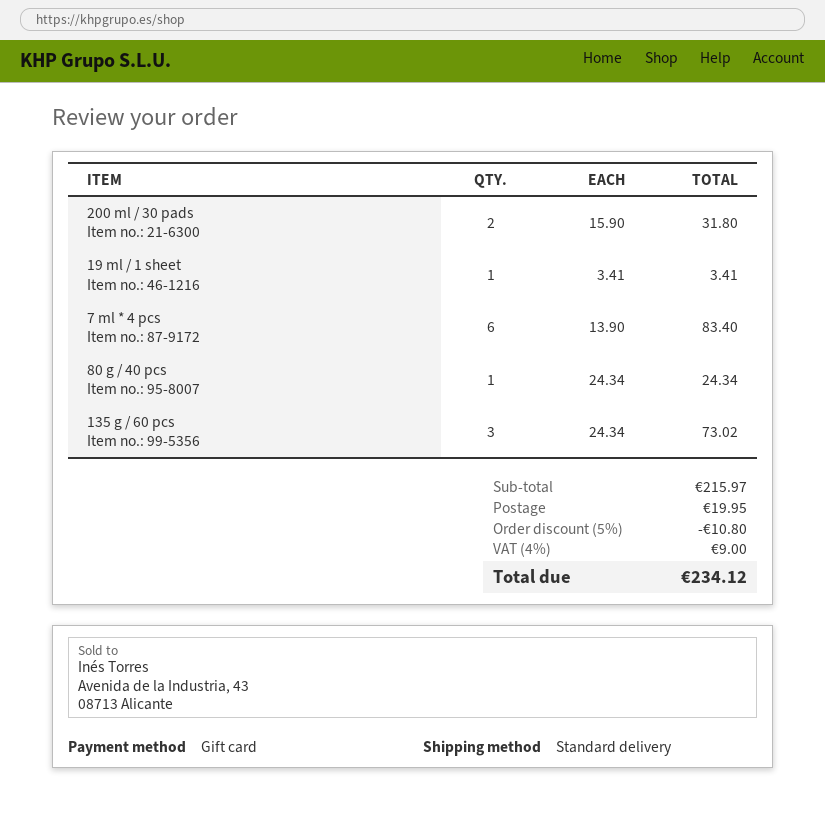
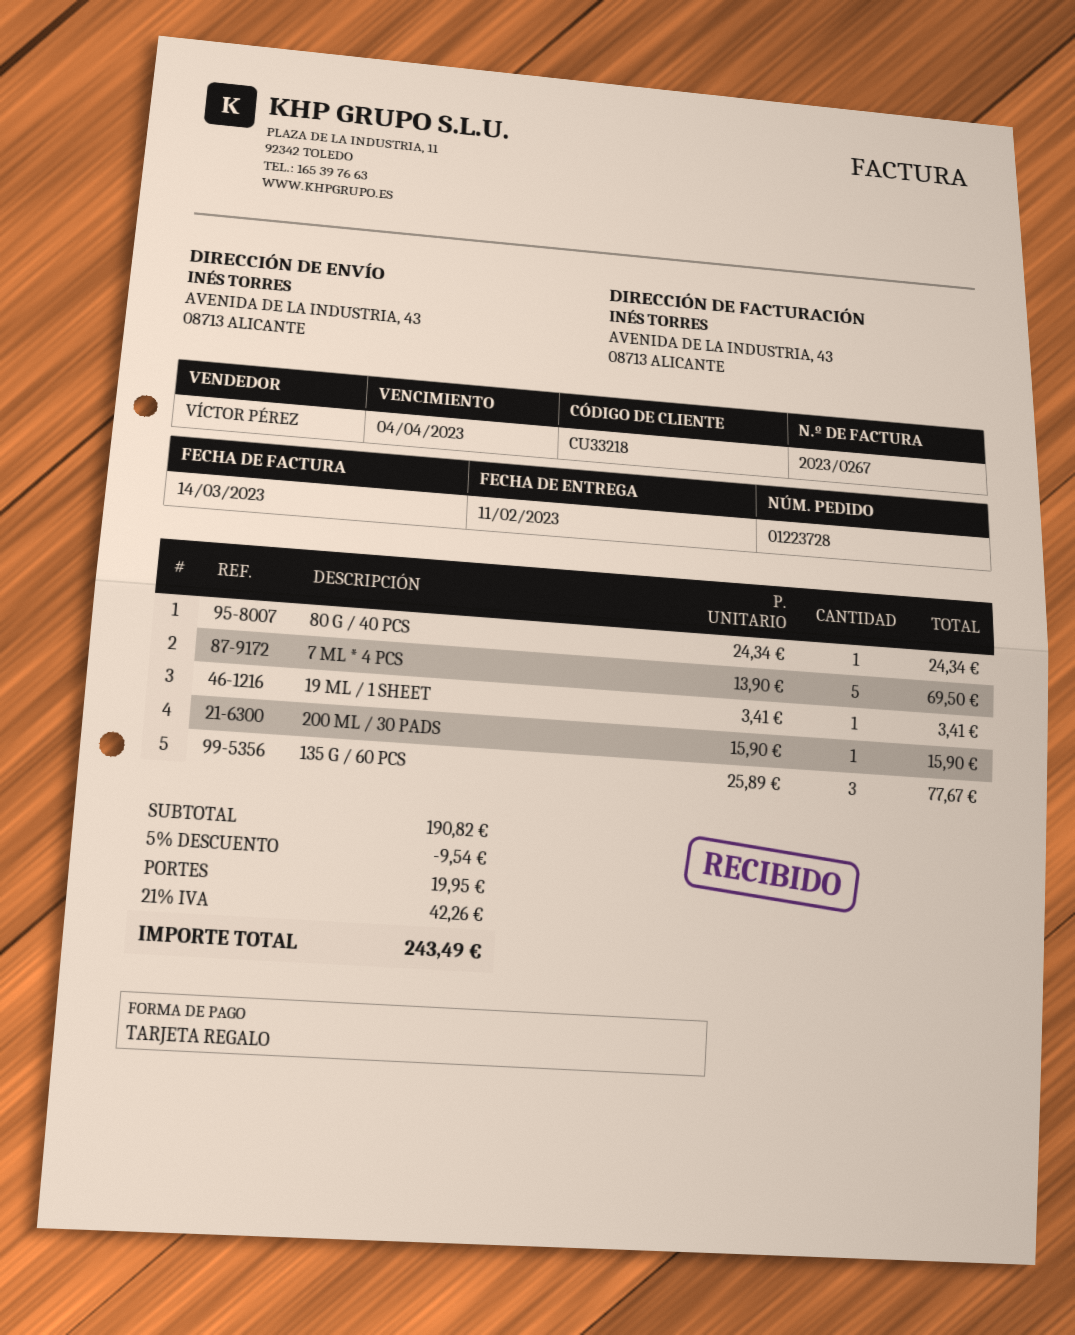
200 ml / 30 pads: 2 x 15.90 = 31.80 -> 1 x 15.90 = 15.90
7 ml * 4 pcs: 6 x 13.90 = 83.40 -> 5 x 13.90 = 69.50
135 g / 60 pcs: 3 x 24.34 = 73.02 -> 3 x 25.89 = 77.67
subtotal: 215.97 -> 190.82
discount: 5% = 10.80 -> 5% = 9.54
tax: 4% = 9.00 -> 21% = 42.26
total: 234.12 -> 243.49

